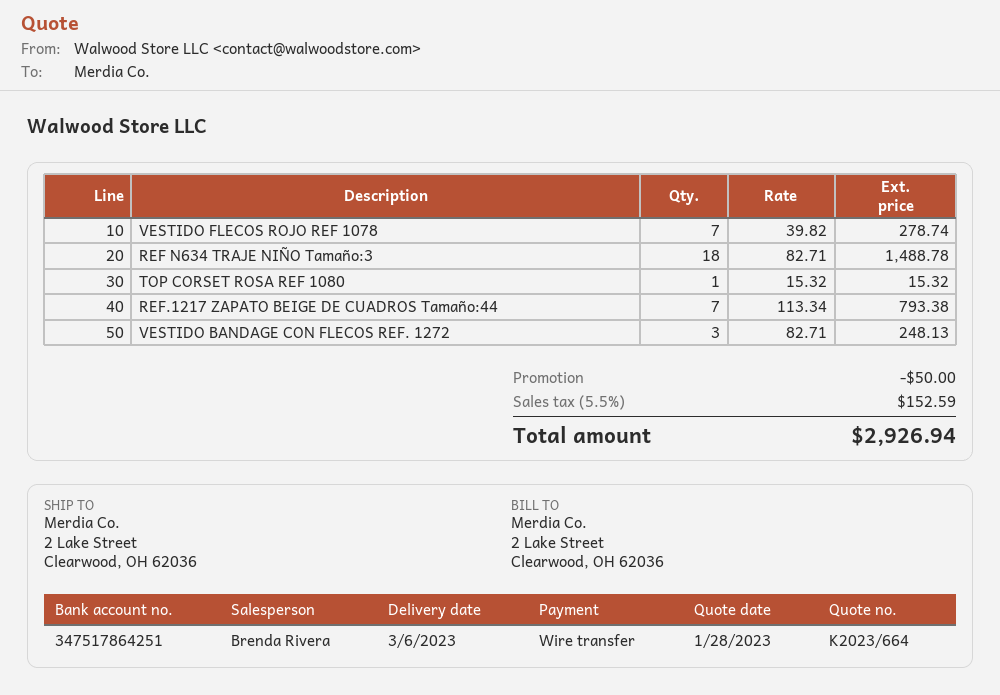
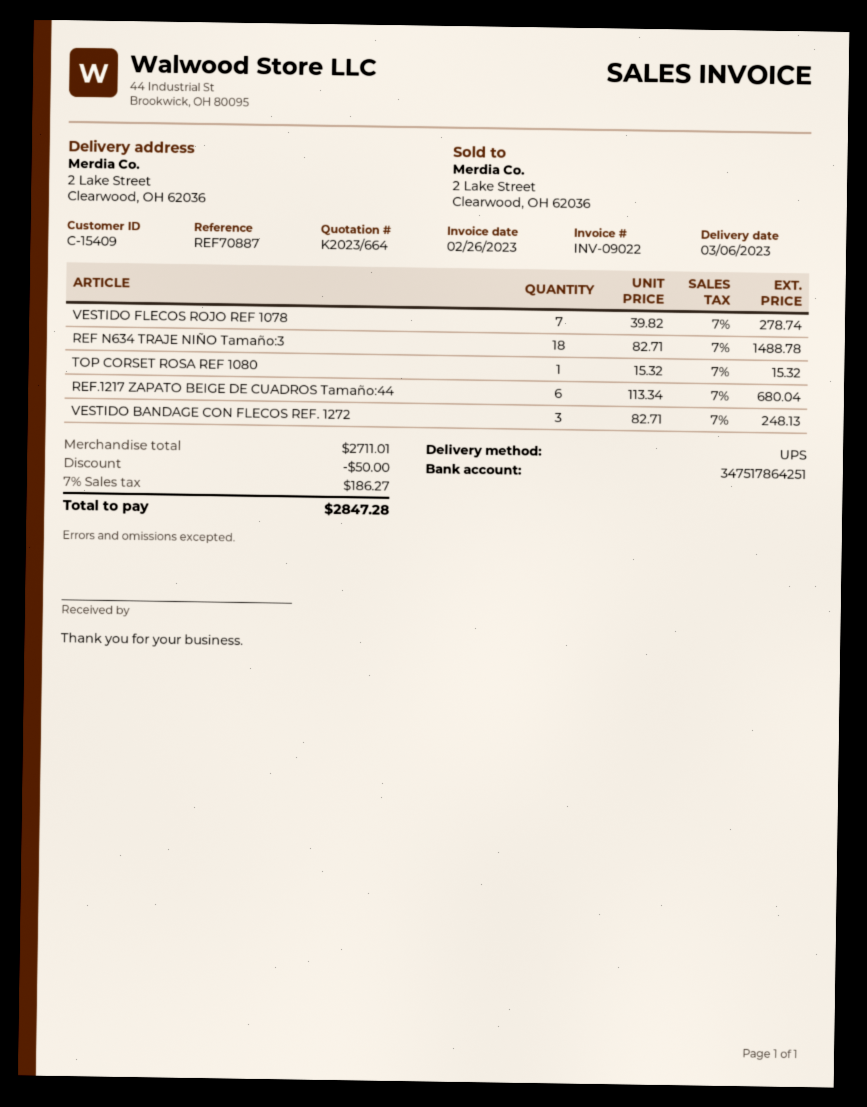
REF.1217 ZAPATO BEIGE DE CUADROS Tamaño:44: 7 x 113.34 = 793.38 -> 6 x 113.34 = 680.04
tax: 5.5% = 152.59 -> 7% = 186.27
total: 2926.94 -> 2847.28

